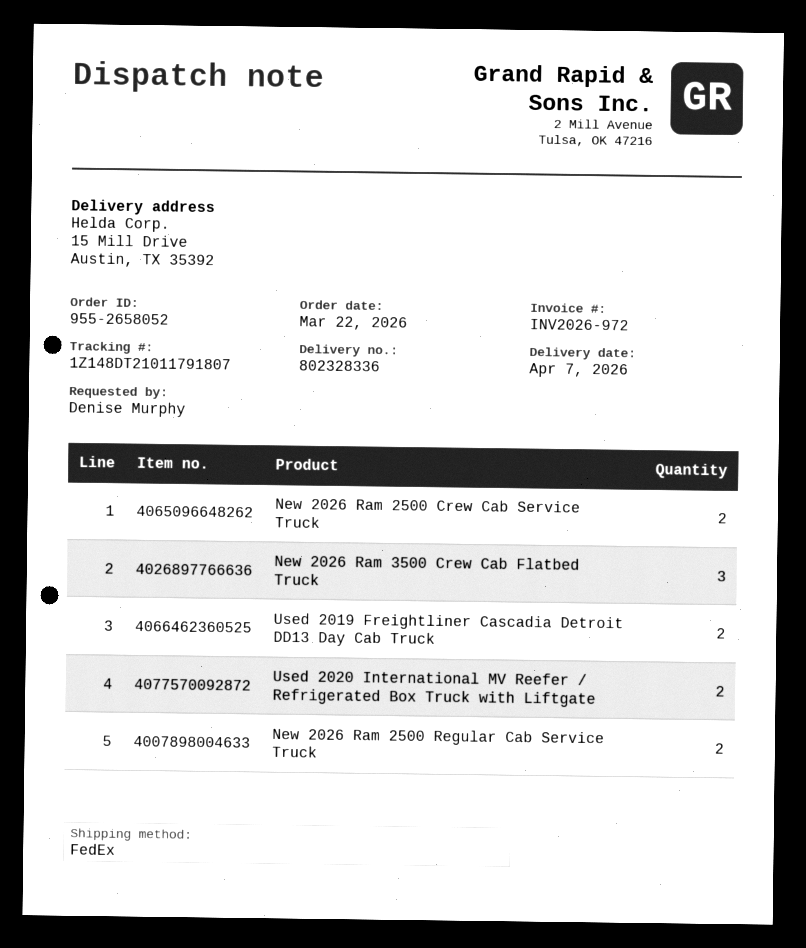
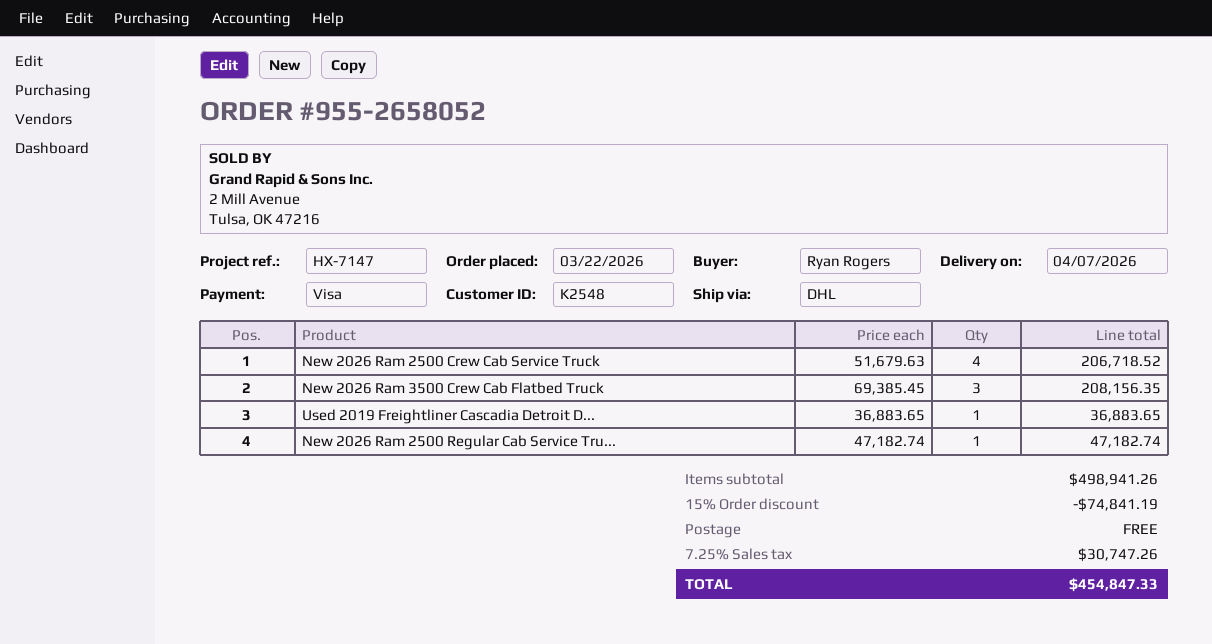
ordered by: Denise Murphy -> Ryan Rogers
shipping method: FedEx -> DHL
New 2026 Ram 2500 Crew Cab Service Truck: 2 -> 4
Used 2019 Freightliner Cascadia Detroit DD13 Day Cab Truck: 2 -> 1
Used 2020 International MV Reefer / Refrigerated Box Truck with Liftgate: 2 -> none
New 2026 Ram 2500 Regular Cab Service Truck: 2 -> 1

